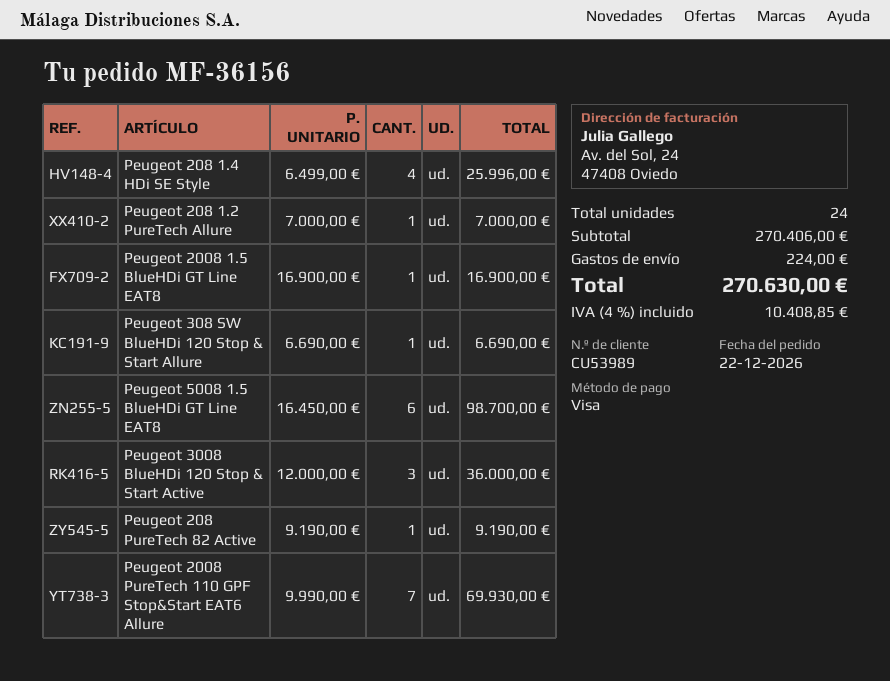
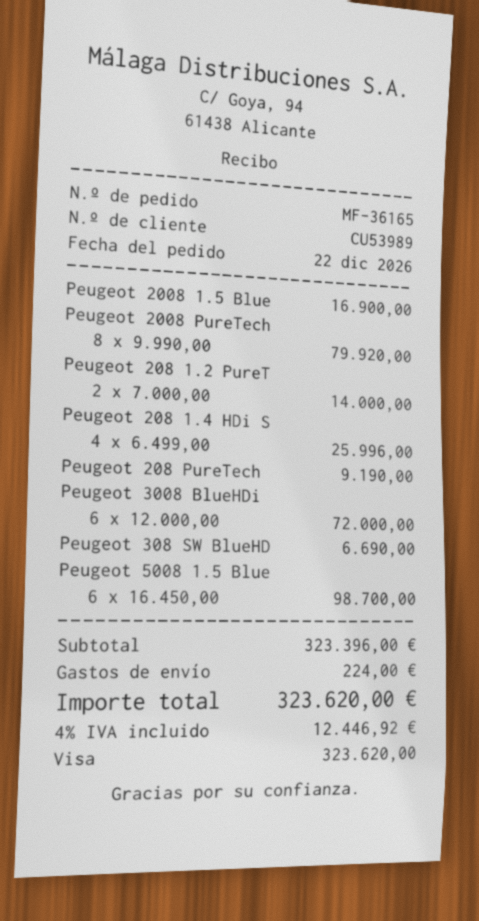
order number: MF-36156 -> MF-36165
Peugeot 208 1.2 PureTech Allure: 1 x 7000.00 = 7000.00 -> 2 x 7000.00 = 14000.00
Peugeot 3008 BlueHDi 120 Stop & Start Active: 3 x 12000.00 = 36000.00 -> 6 x 12000.00 = 72000.00
Peugeot 2008 PureTech 110 GPF Stop&Start EAT6 Allure: 7 x 9990.00 = 69930.00 -> 8 x 9990.00 = 79920.00
subtotal: 270406.00 -> 323396.00
tax: 4% = 10408.85 -> 4% = 12446.92
total: 270630.00 -> 323620.00

